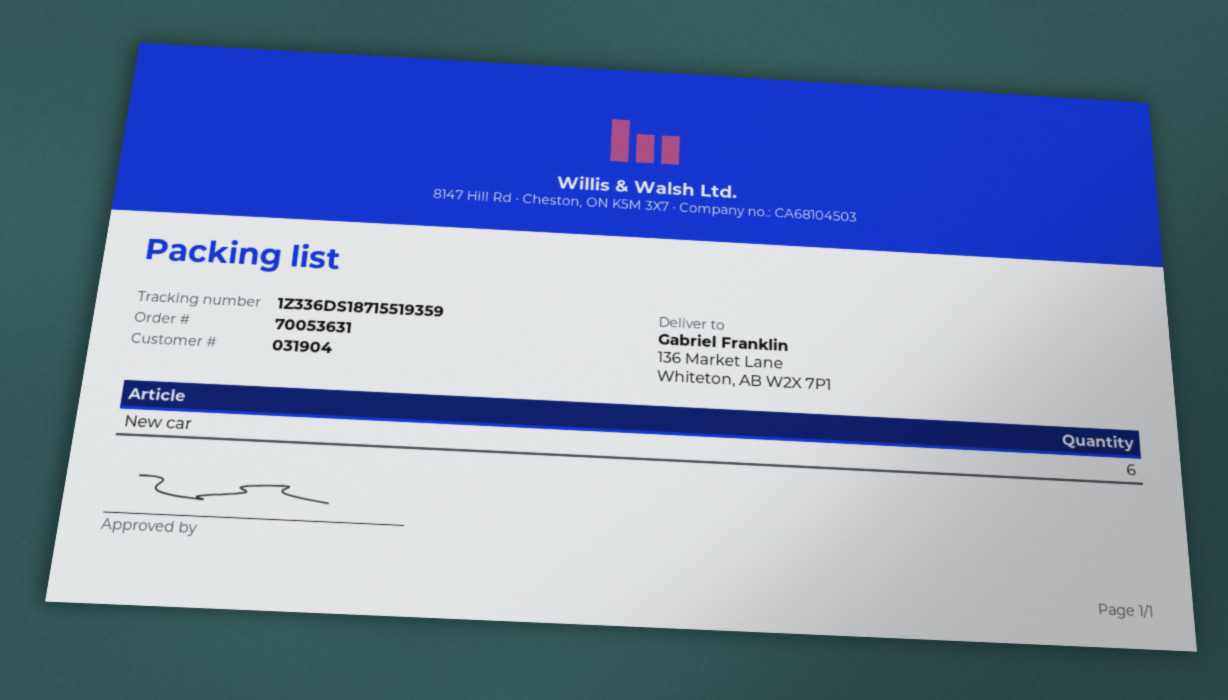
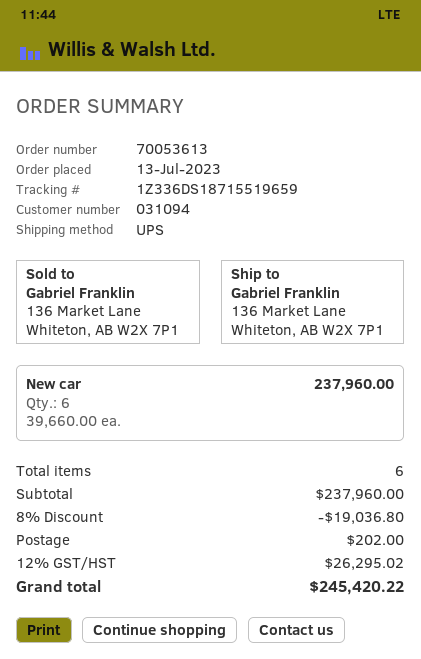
order number: 70053631 -> 70053613
customer number: 031904 -> 031094
tracking number: 1Z336DS18715519359 -> 1Z336DS18715519659

